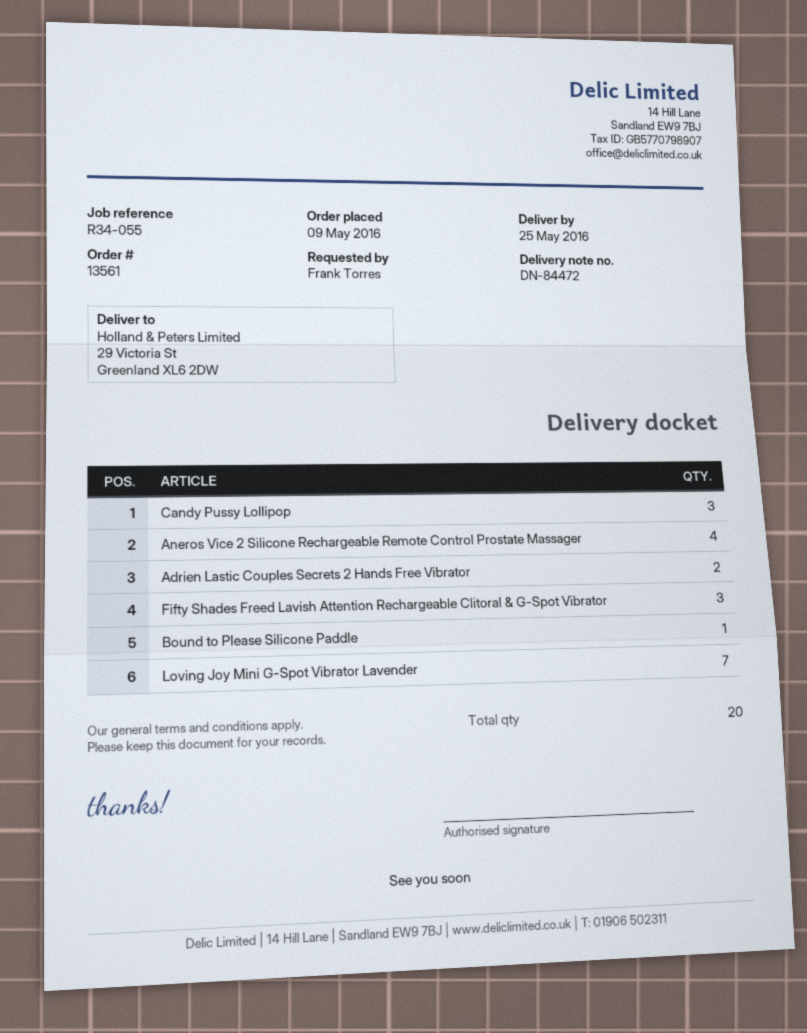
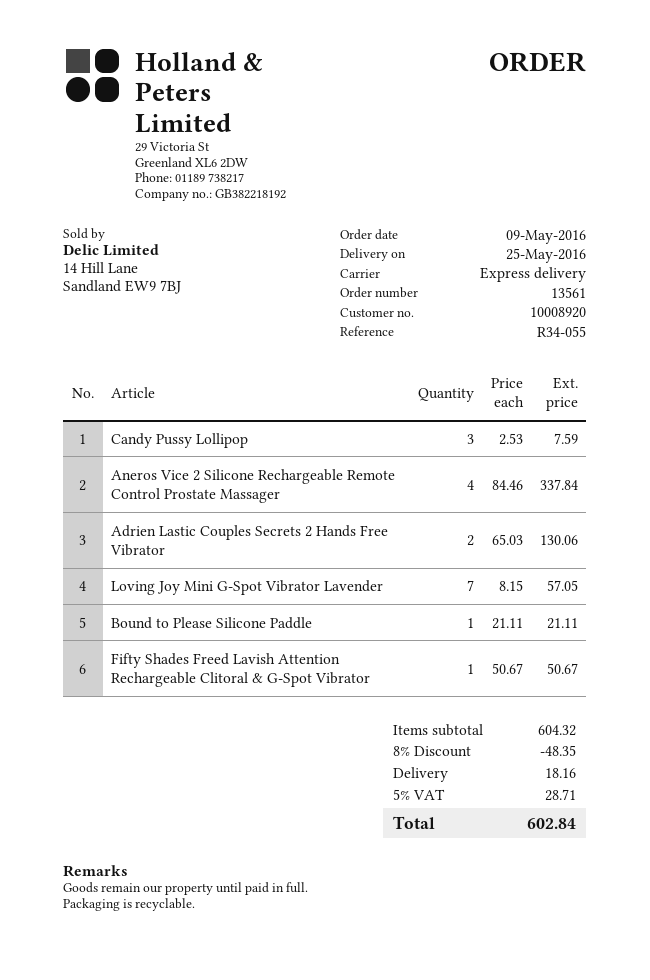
Fifty Shades Freed Lavish Attention Rechargeable Clitoral & G-Spot Vibrator: 3 -> 1

